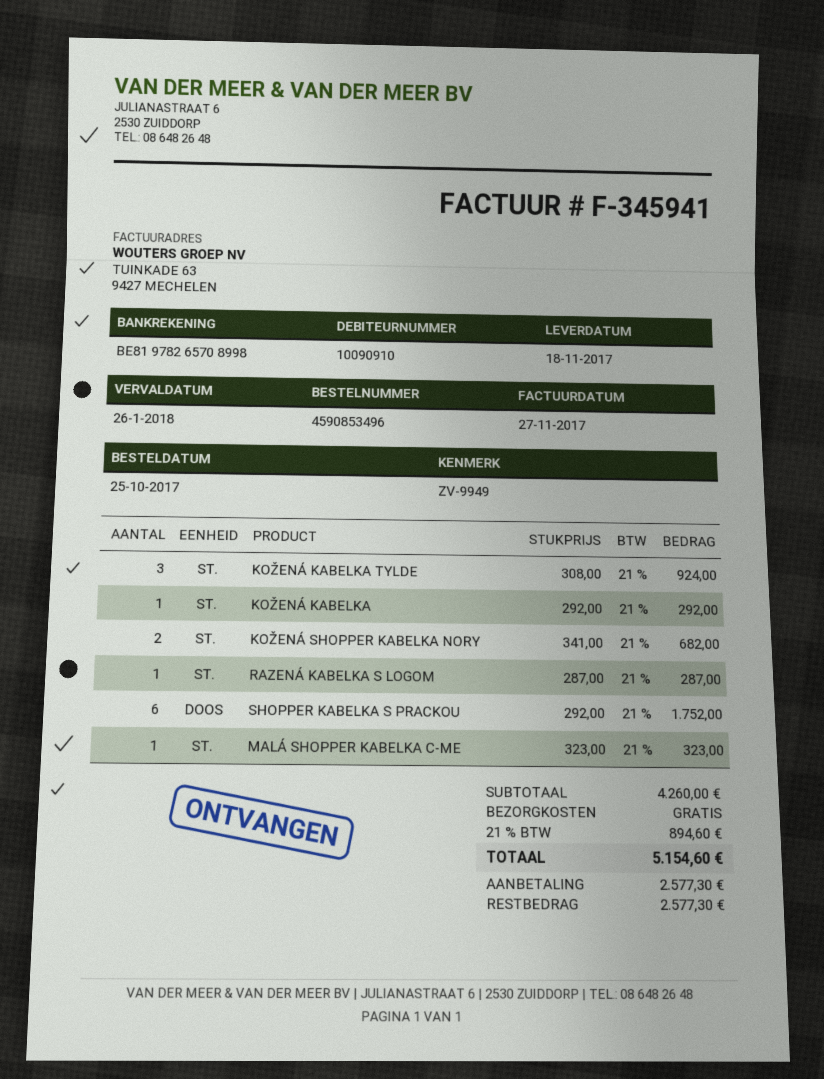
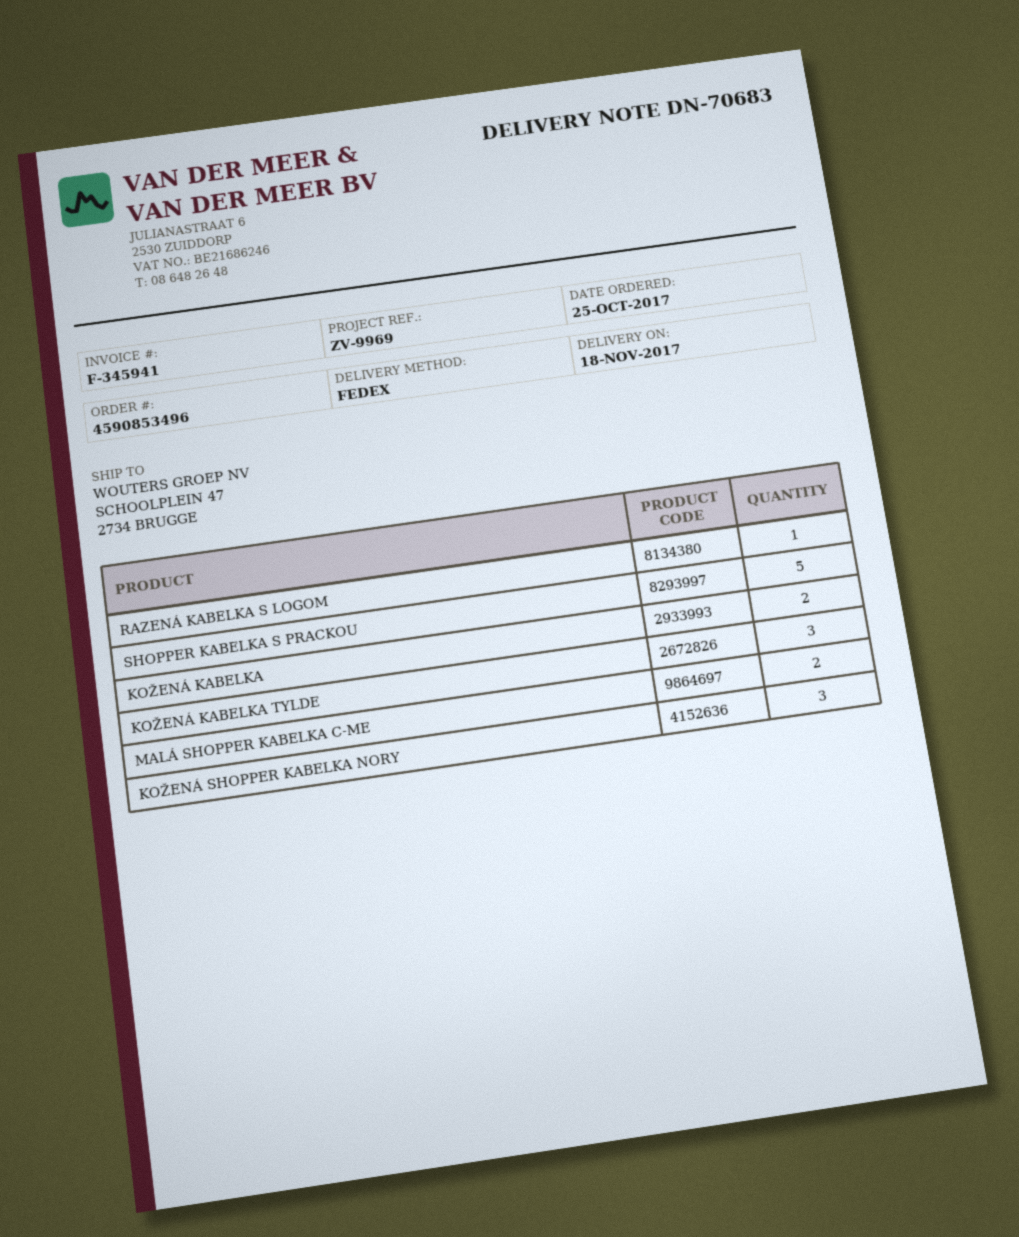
reference: ZV-9949 -> ZV-9969
KOŽENÁ KABELKA: 1 -> 2
KOŽENÁ SHOPPER KABELKA NORY: 2 -> 3
SHOPPER KABELKA S PRACKOU: 6 -> 5
MALÁ SHOPPER KABELKA C-ME: 1 -> 2

